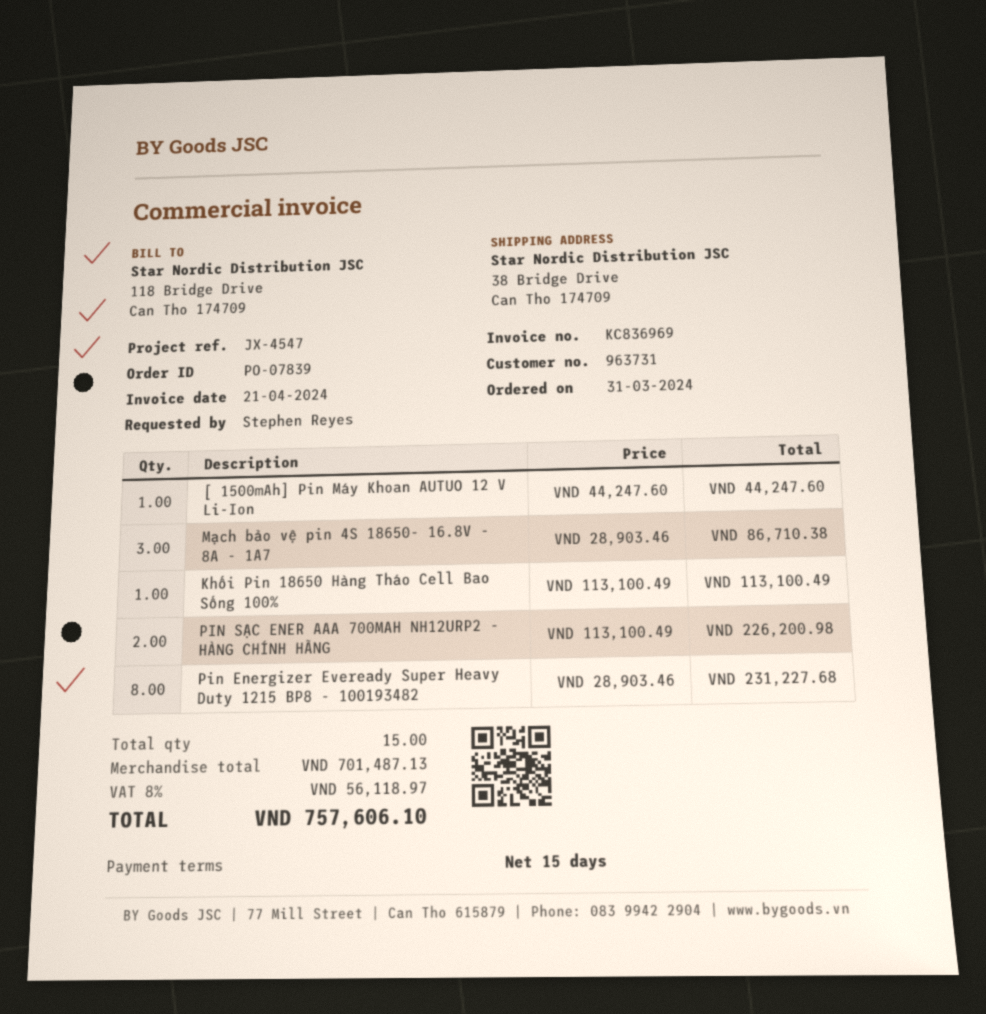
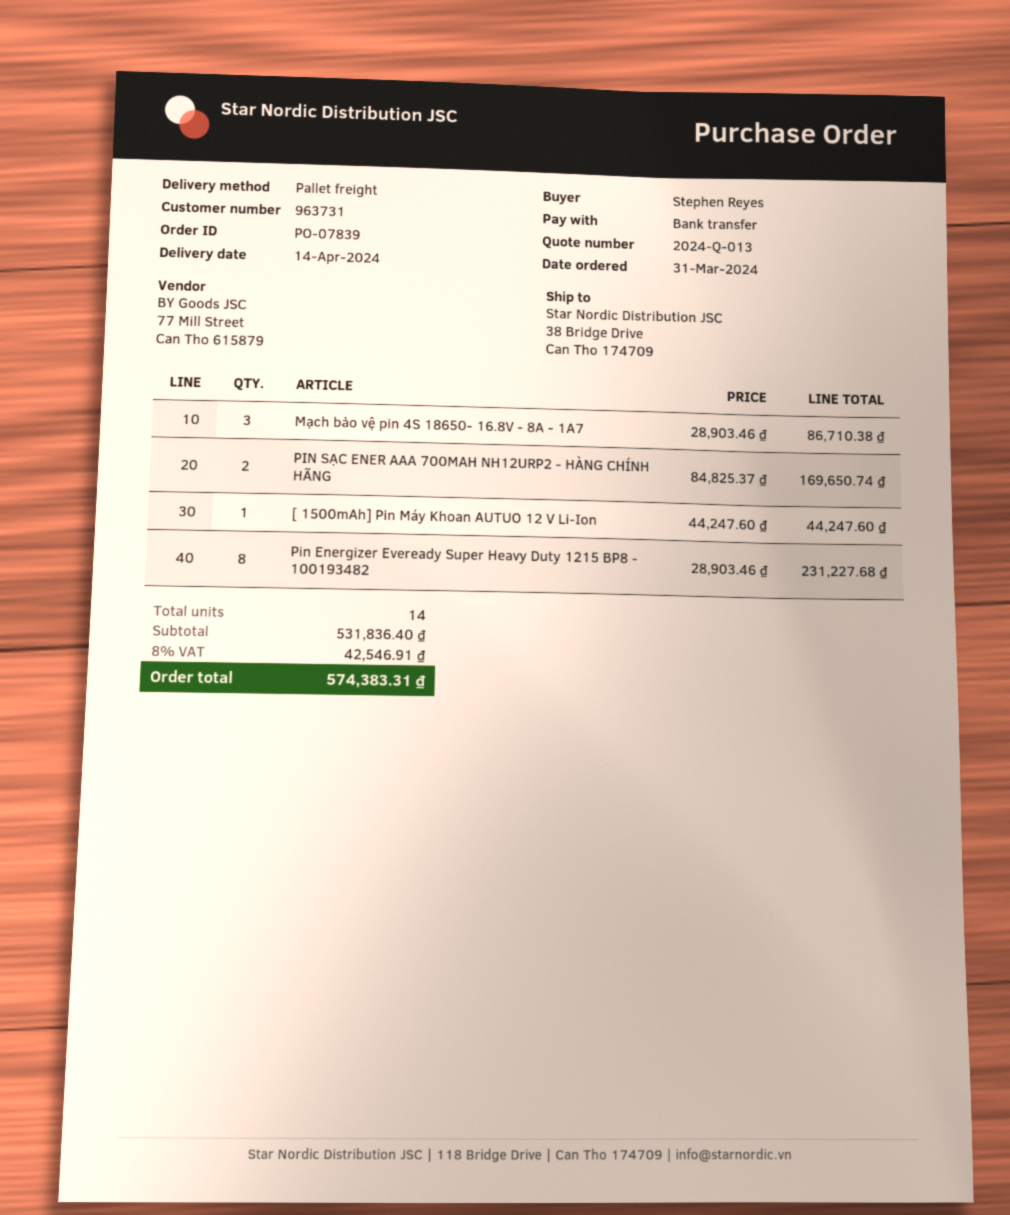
Khối Pin 18650 Hàng Tháo Cell Bao Sống 100%: 1 x 113100.49 = 113100.49 -> none
PIN SẠC ENER AAA 700MAH NH12URP2 - HÀNG CHÍNH HÃNG: 2 x 113100.49 = 226200.98 -> 2 x 84825.37 = 169650.74
total quantity: 15 -> 14
subtotal: 701487.13 -> 531836.40
tax: 8% = 56118.97 -> 8% = 42546.91
total: 757606.10 -> 574383.31

